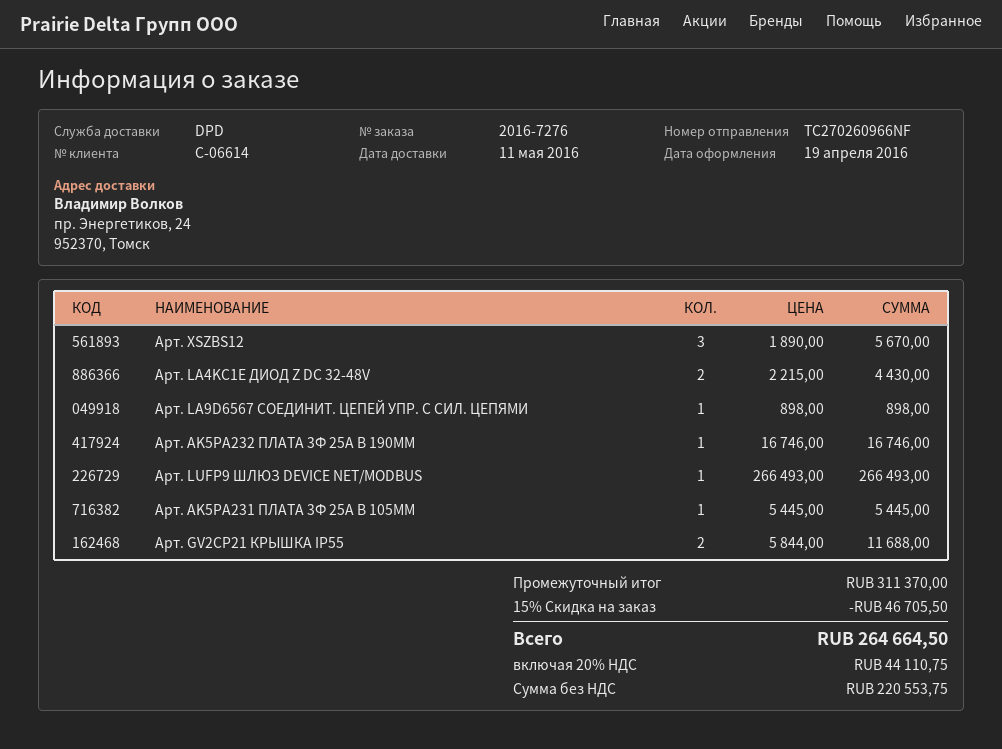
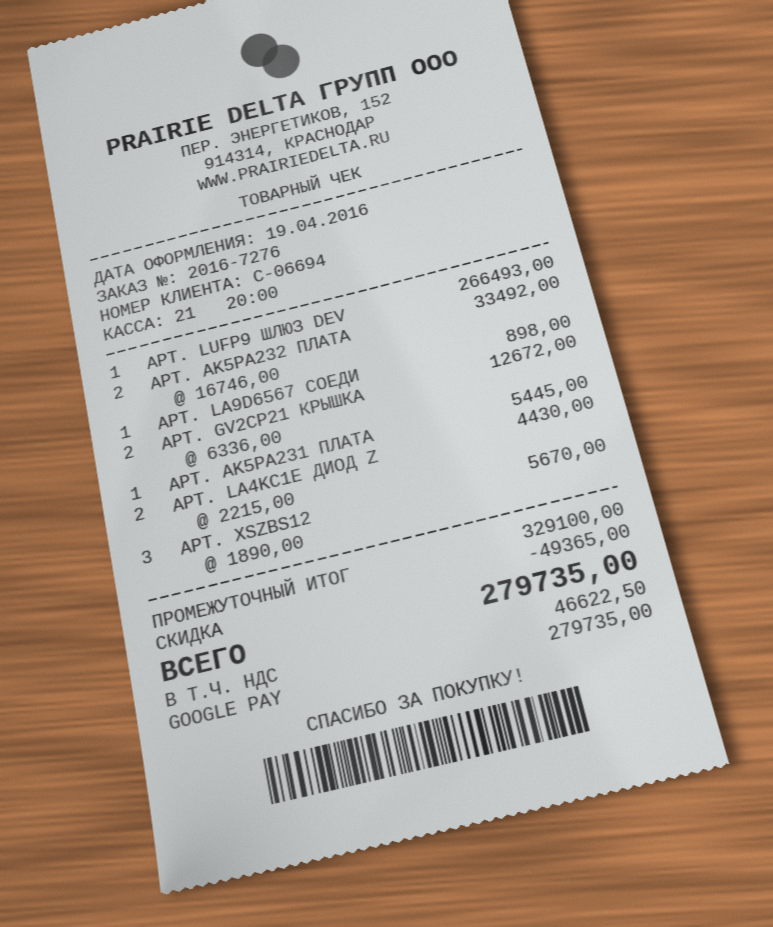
customer number: C-06614 -> C-06694
Арт. AK5PA232 ПЛАТА 3Ф 25A В 190MM: 1 x 16746.00 = 16746.00 -> 2 x 16746.00 = 33492.00
Арт. GV2CP21 КРЫШКА IP55: 2 x 5844.00 = 11688.00 -> 2 x 6336.00 = 12672.00
subtotal: 311370.00 -> 329100.00
discount: 46705.50 -> 49365.00
tax: 44110.75 -> 46622.50
total: 264664.50 -> 279735.00

